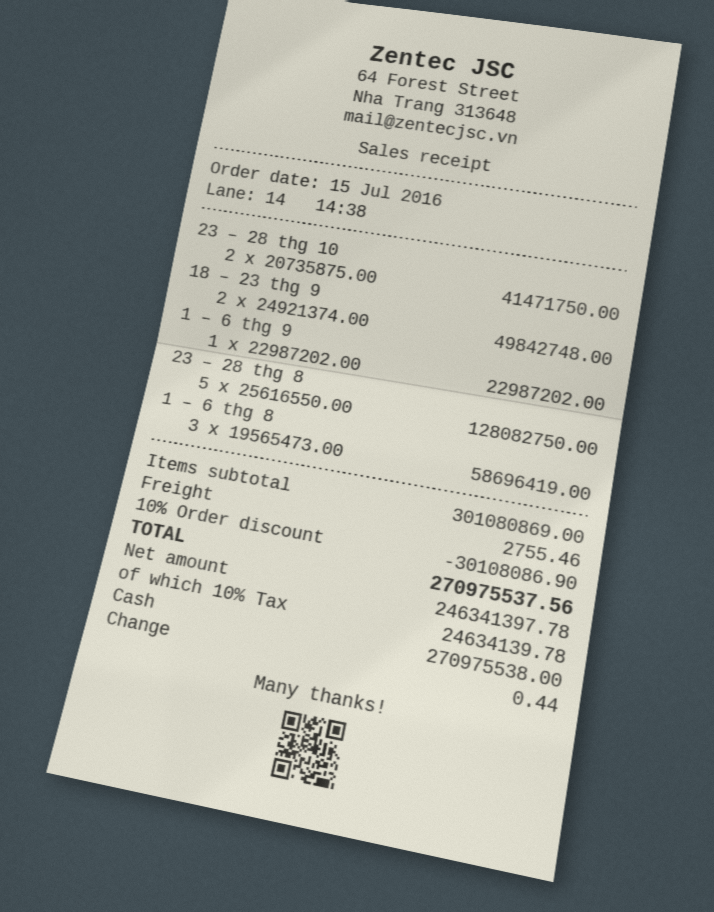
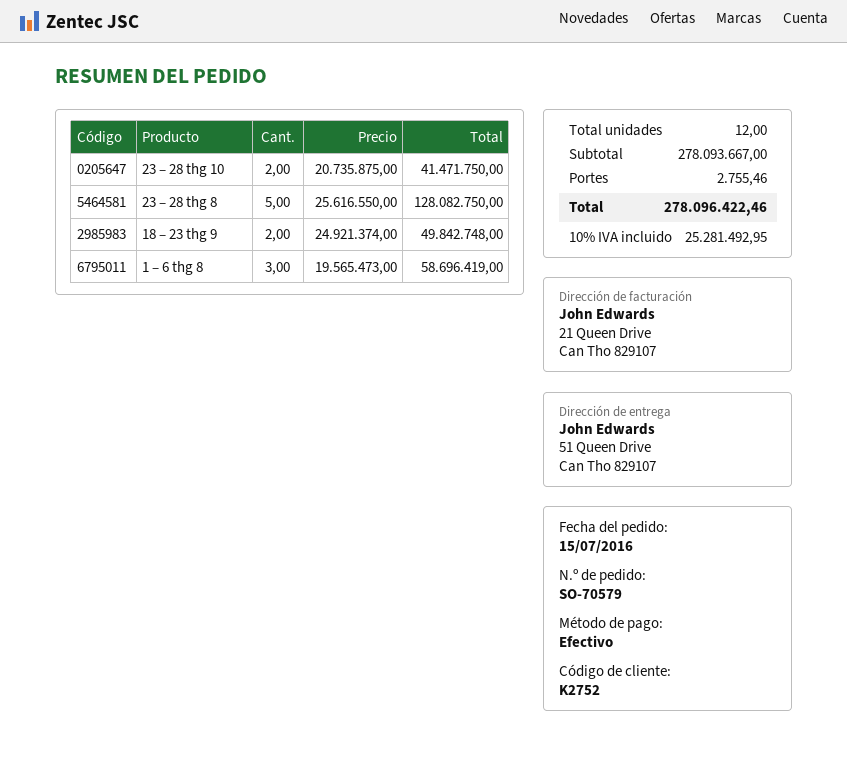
1 – 6 thg 9: 1 x 22987202.00 = 22987202.00 -> none
subtotal: 301080869.00 -> 278093667.00
discount: 10% = 30108086.90 -> none
tax: 10% = 24634139.78 -> 10% = 25281492.95
total: 270975537.56 -> 278096422.46

